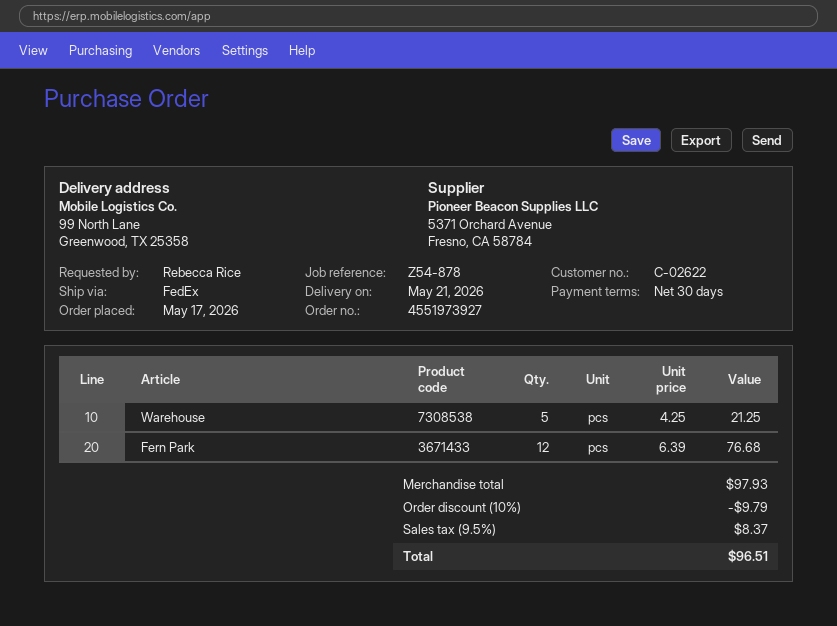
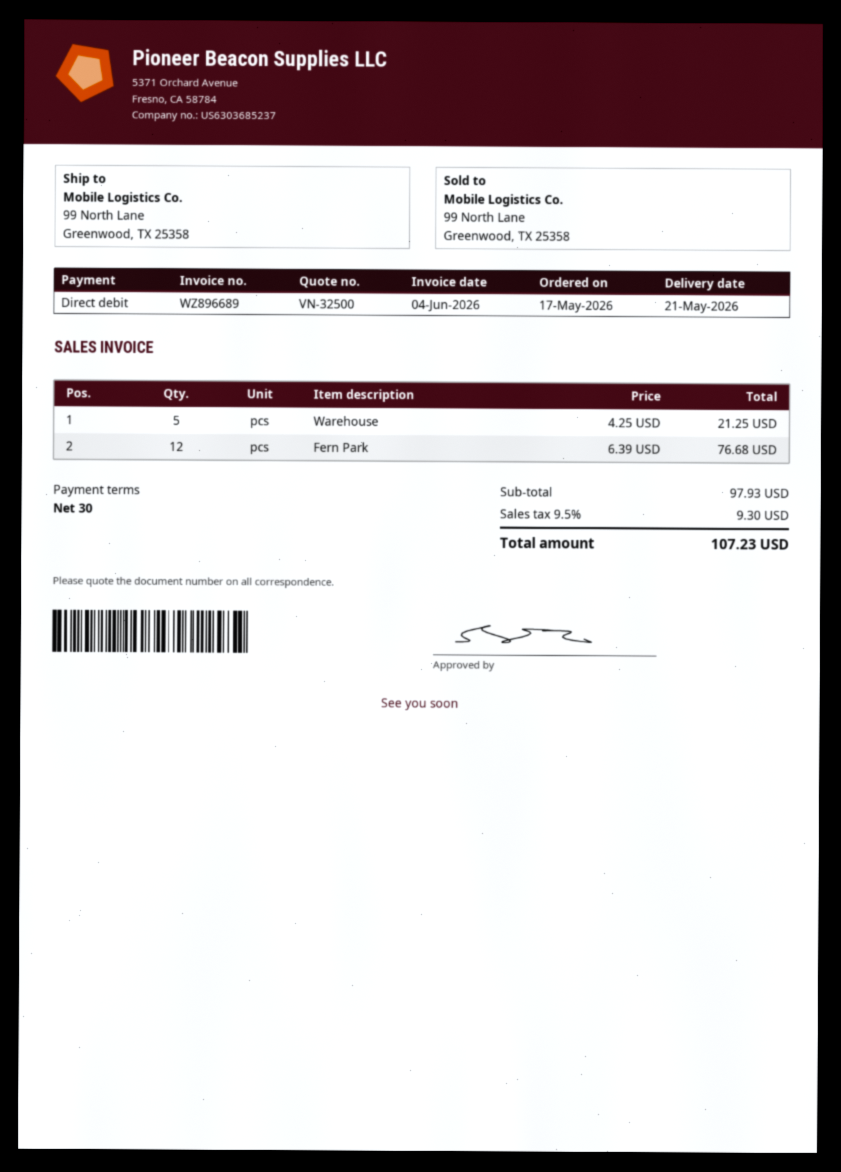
discount: 10% = 9.79 -> none
tax: 9.5% = 8.37 -> 9.5% = 9.30
total: 96.51 -> 107.23

